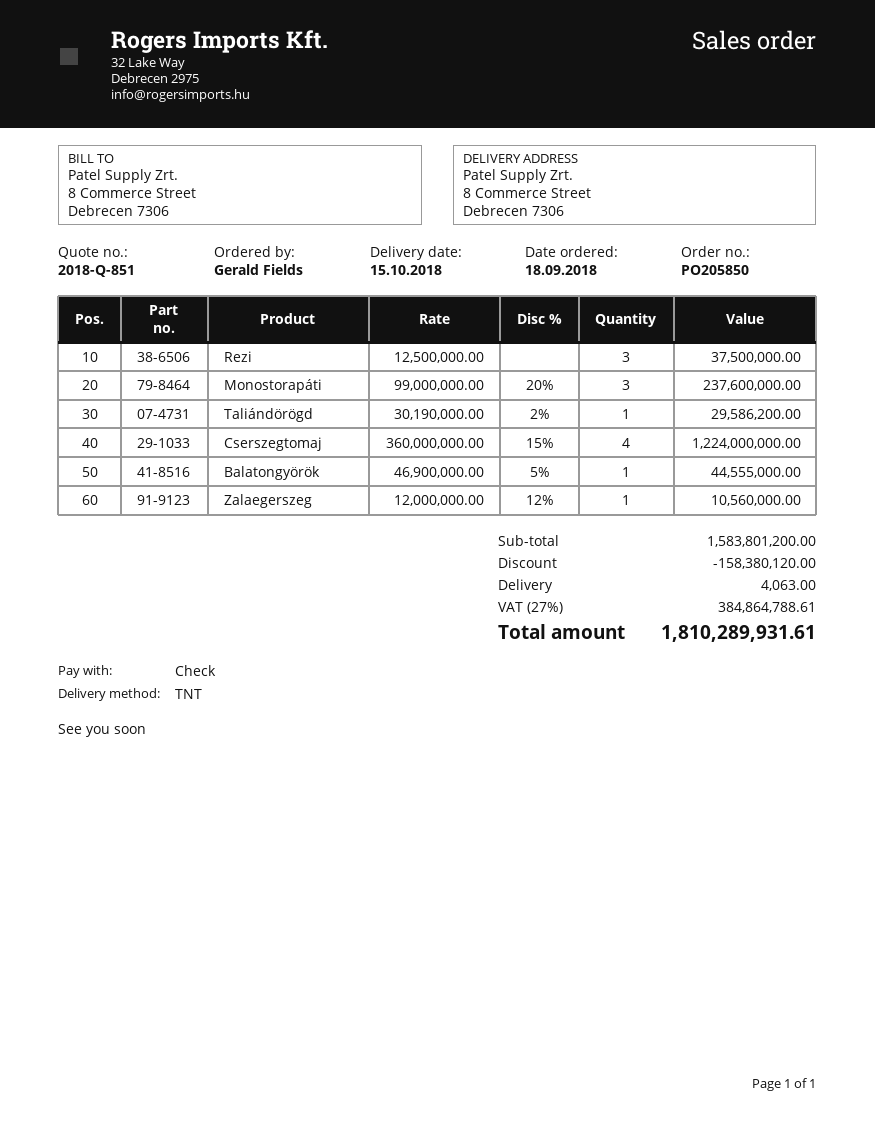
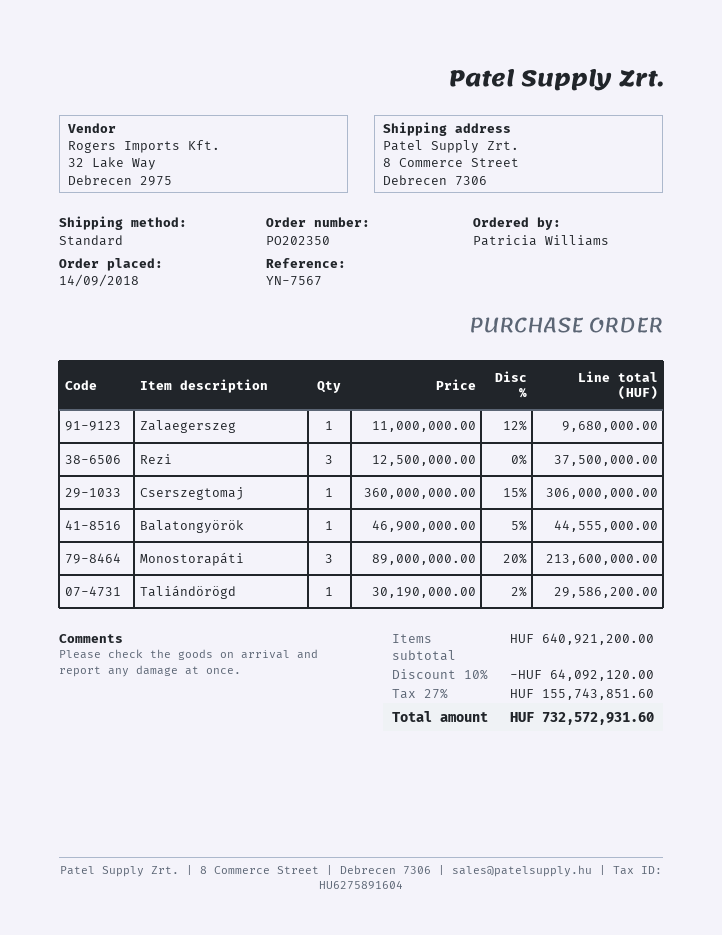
order number: PO205850 -> PO202350
order date: 2018-09-18 -> 2018-09-14
ordered by: Gerald Fields -> Patricia Williams
shipping method: TNT -> standard
Monostorapáti: 3 x 99000000.00 - 20% = 237600000.00 -> 3 x 89000000.00 - 20% = 213600000.00
Cserszegtomaj: 4 x 360000000.00 - 15% = 1224000000.00 -> 1 x 360000000.00 - 15% = 306000000.00
Zalaegerszeg: 1 x 12000000.00 - 12% = 10560000.00 -> 1 x 11000000.00 - 12% = 9680000.00
subtotal: 1583801200.00 -> 640921200.00
discount: 158380120.00 -> 64092120.00
shipping: 4063.00 -> none
tax: 27% = 384864788.61 -> 27% = 155743851.60
total: 1810289931.61 -> 732572931.60

